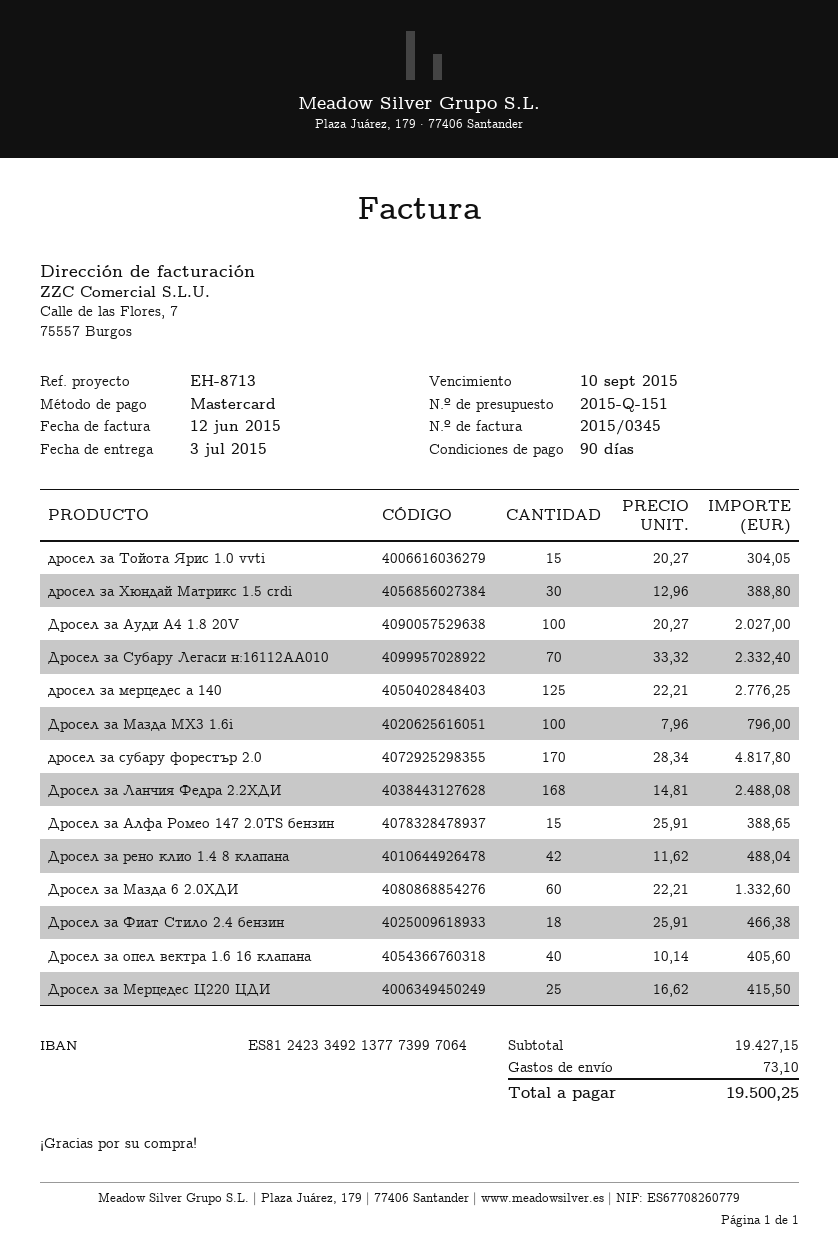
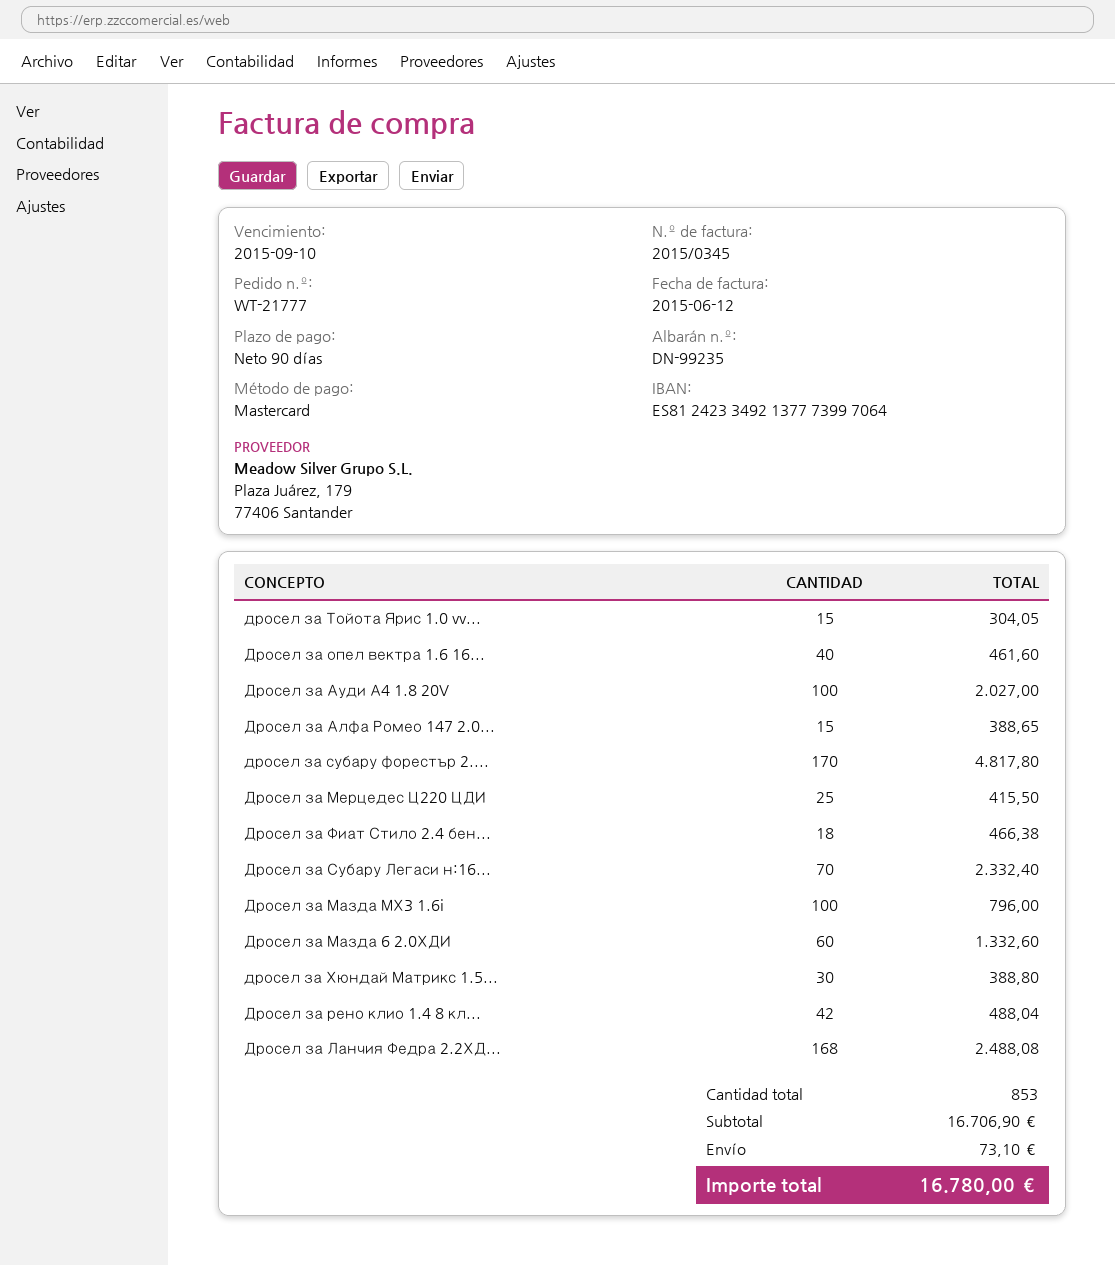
дросел за мерцедес а 140: 125 for 2776.25 -> none
Дросел за опел вектра 1.6 16 клапана: 40 for 405.60 -> 40 for 461.60
subtotal: 19427.15 -> 16706.90
total: 19500.25 -> 16780.00

